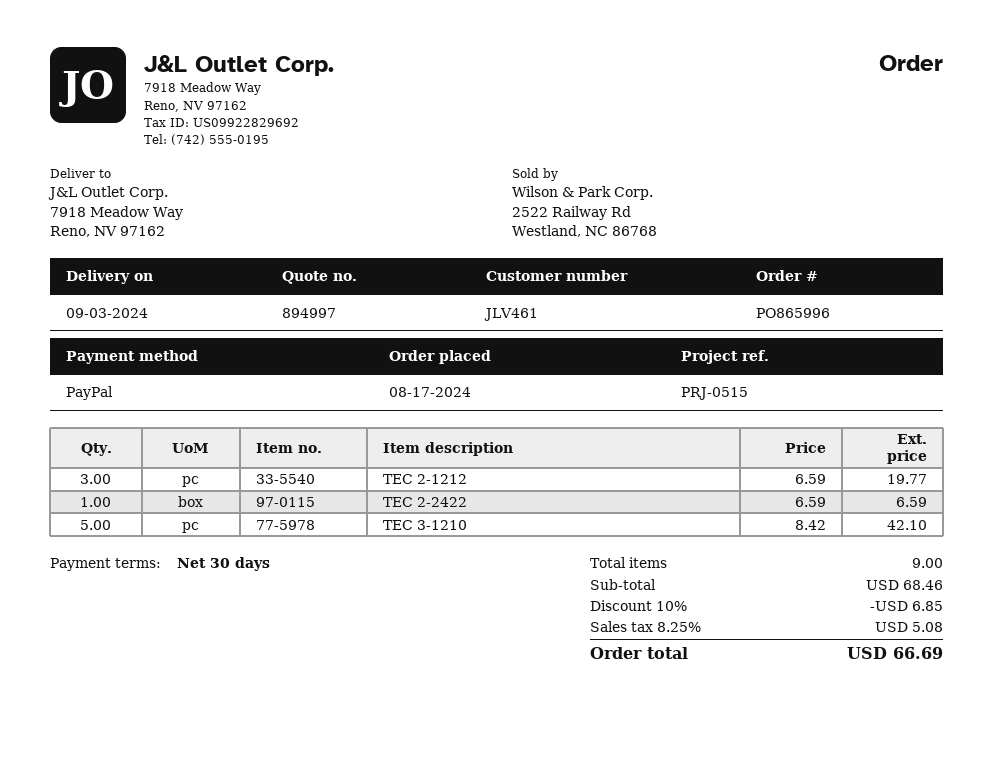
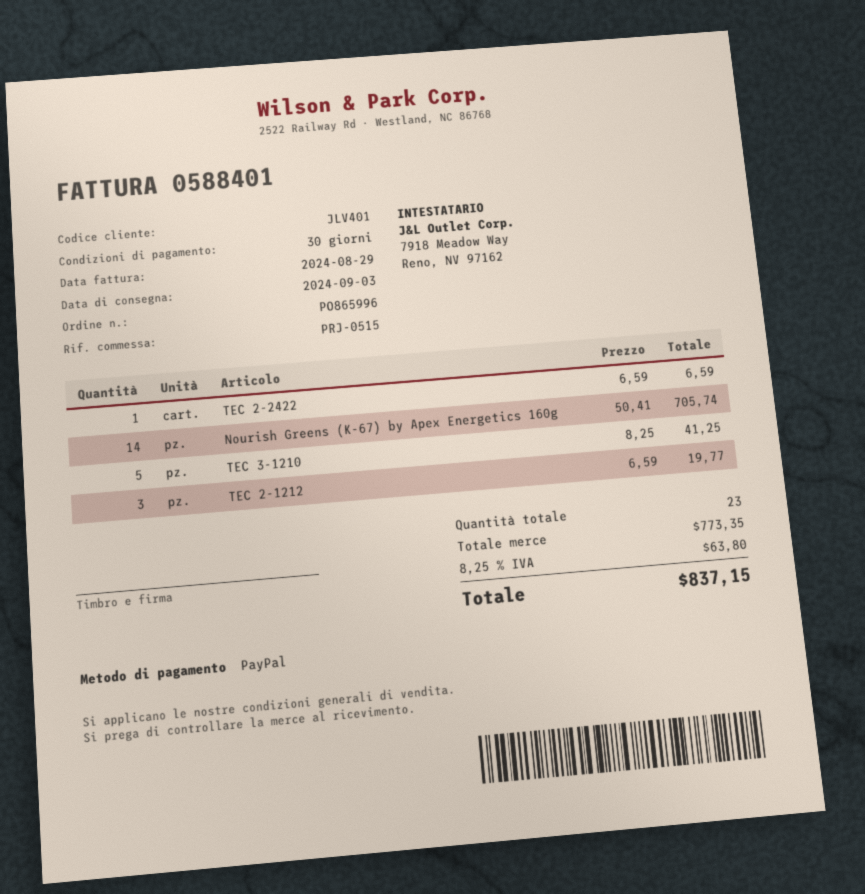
customer number: JLV461 -> JLV401
TEC 3-1210: 5 x 8.42 = 42.10 -> 5 x 8.25 = 41.25
Nourish Greens (K-67) by Apex Energetics 160g: none -> 14 x 50.41 = 705.74
total quantity: 9 -> 23
subtotal: 68.46 -> 773.35
discount: 10% = 6.85 -> none
tax: 8.25% = 5.08 -> 8.25% = 63.80
total: 66.69 -> 837.15

